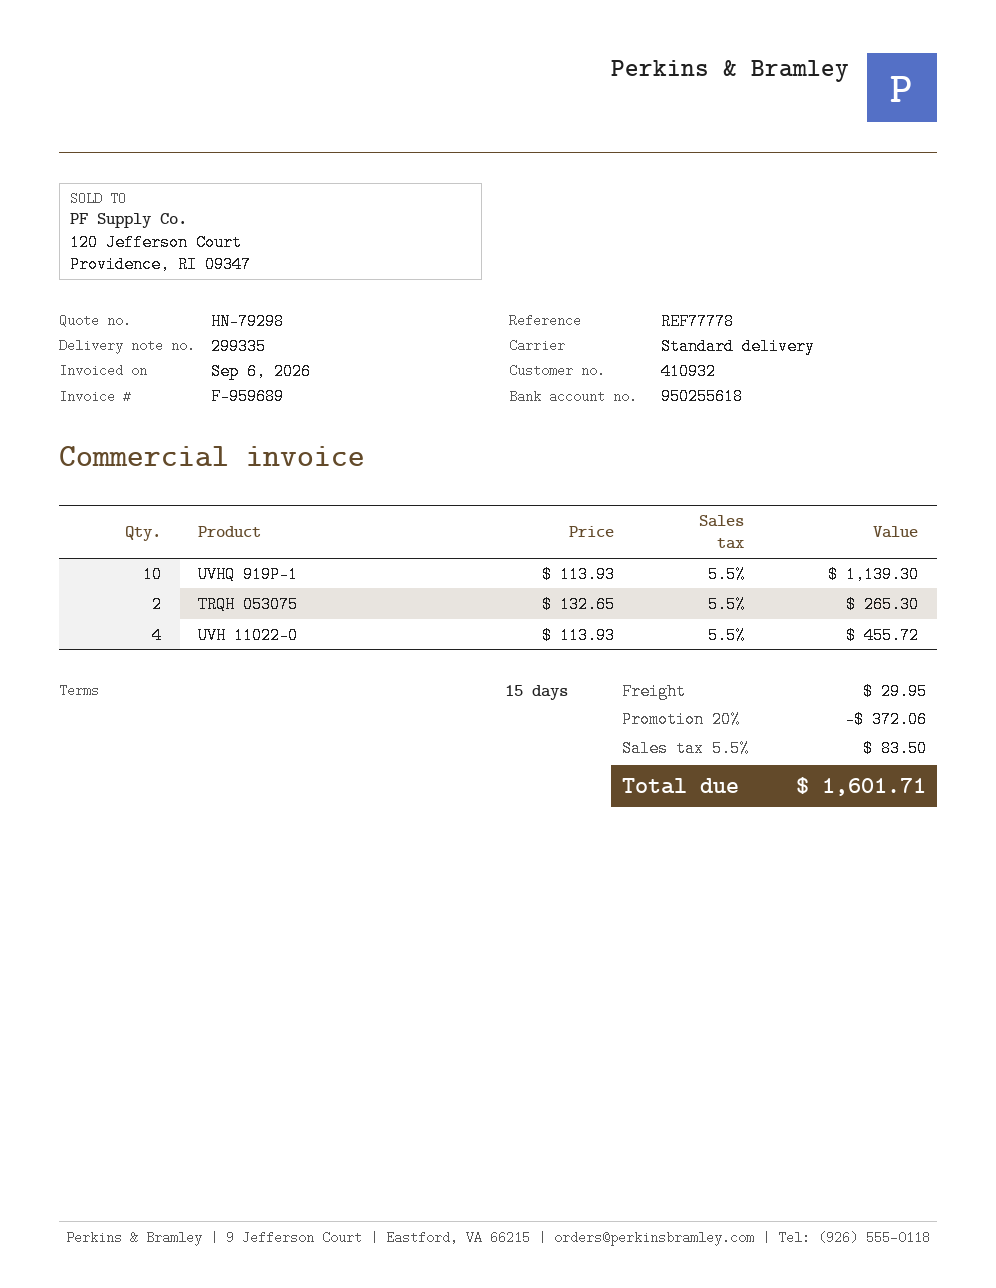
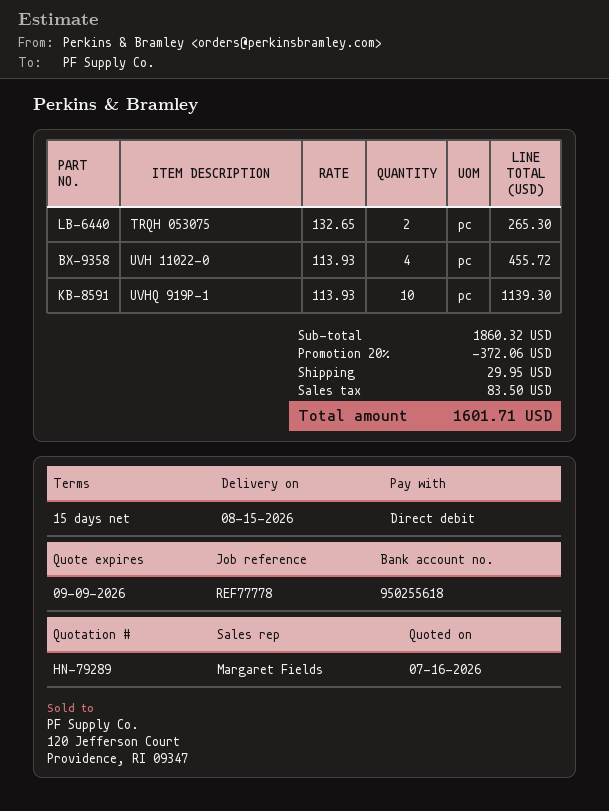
quote number: HN-79298 -> HN-79289

